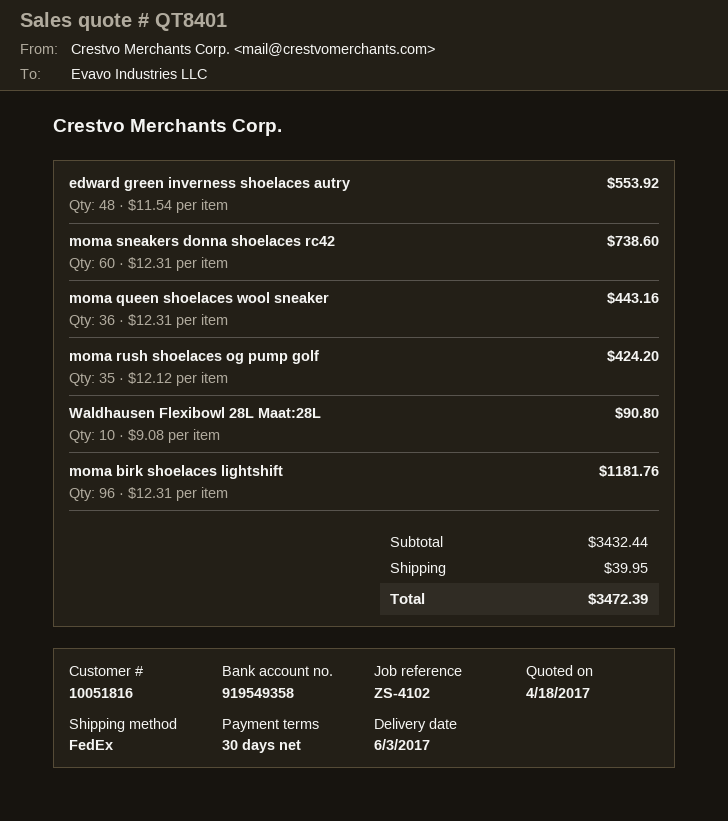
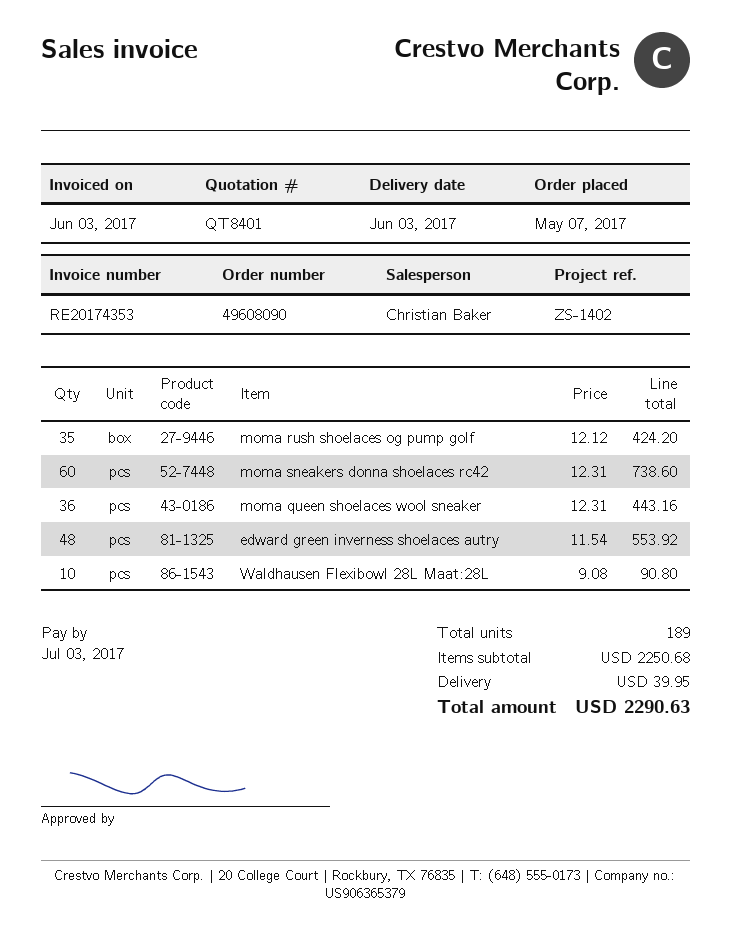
reference: ZS-4102 -> ZS-1402
moma birk shoelaces lightshift: 96 x 12.31 = 1181.76 -> none
subtotal: 3432.44 -> 2250.68
total: 3472.39 -> 2290.63

